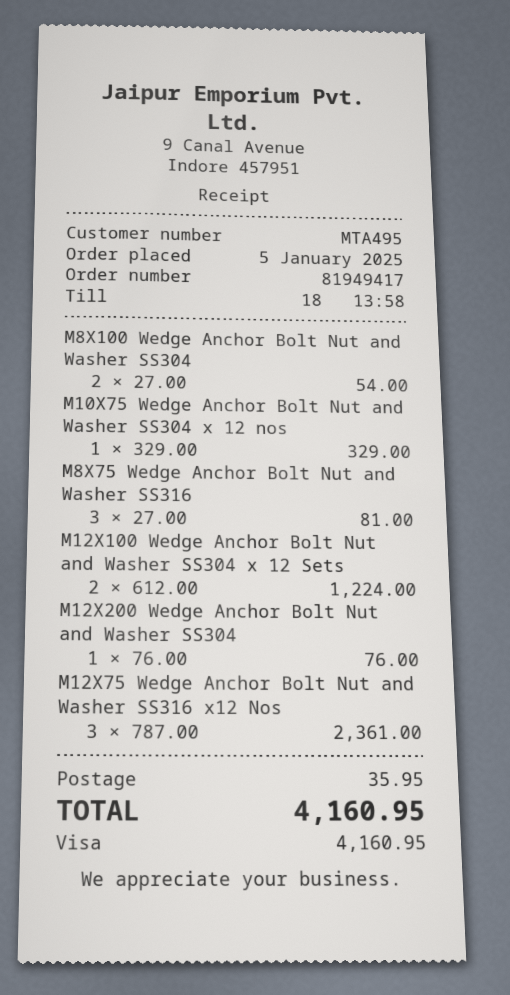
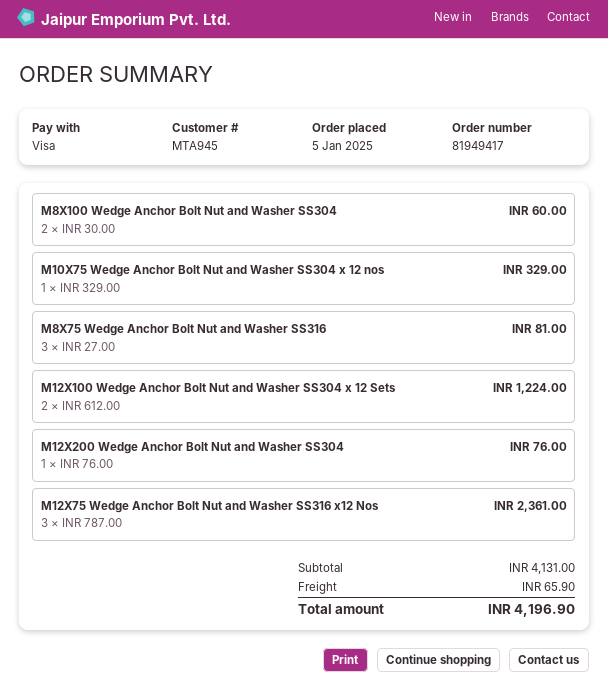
customer number: MTA495 -> MTA945
M8X100 Wedge Anchor Bolt Nut and Washer SS304: 2 x 27.00 = 54.00 -> 2 x 30.00 = 60.00
shipping: 35.95 -> 65.90
total: 4160.95 -> 4196.90

